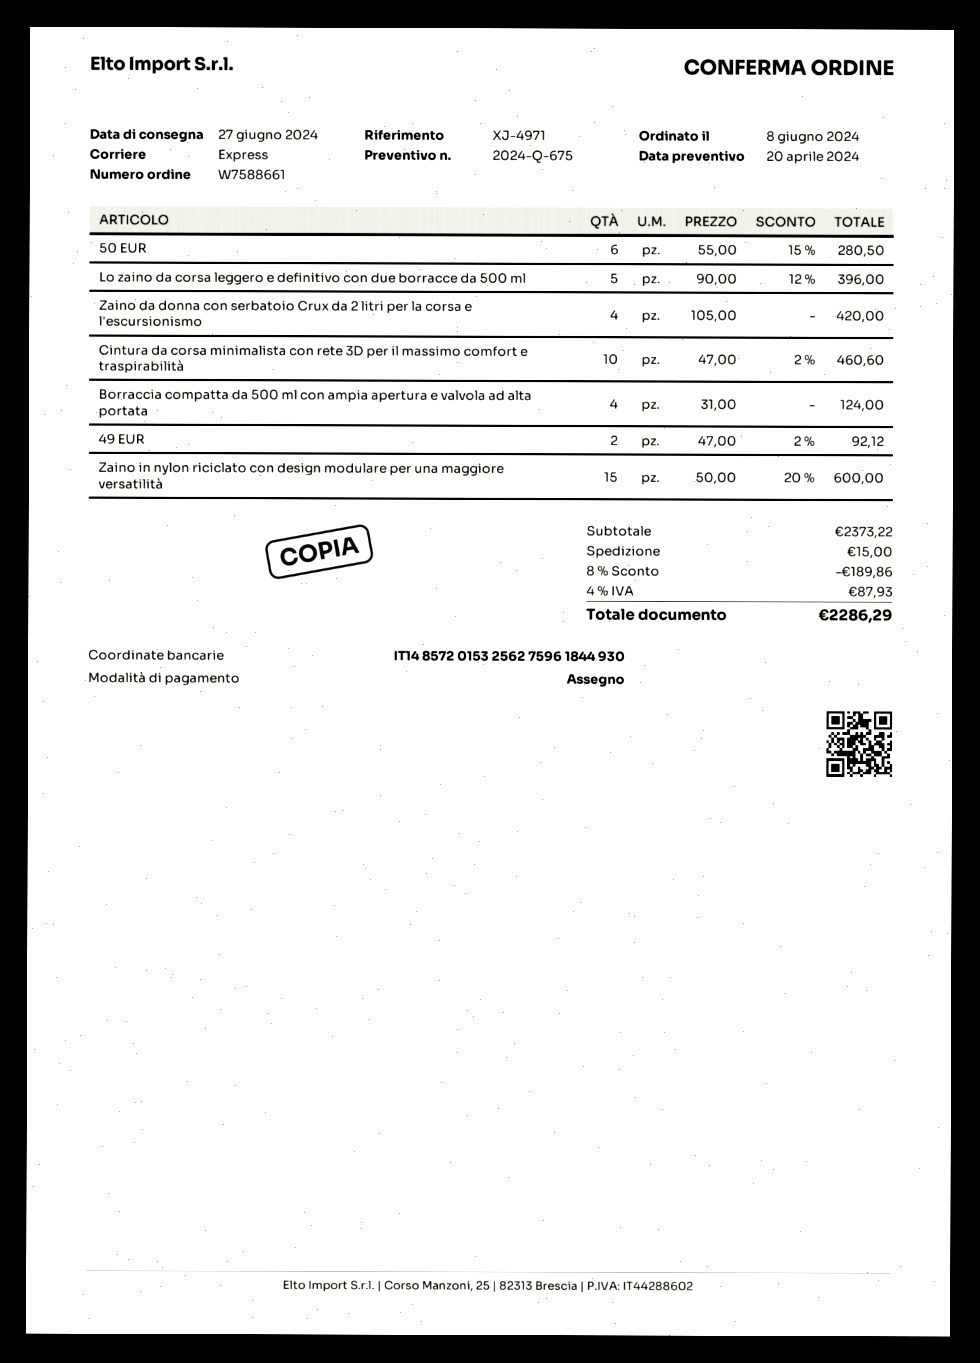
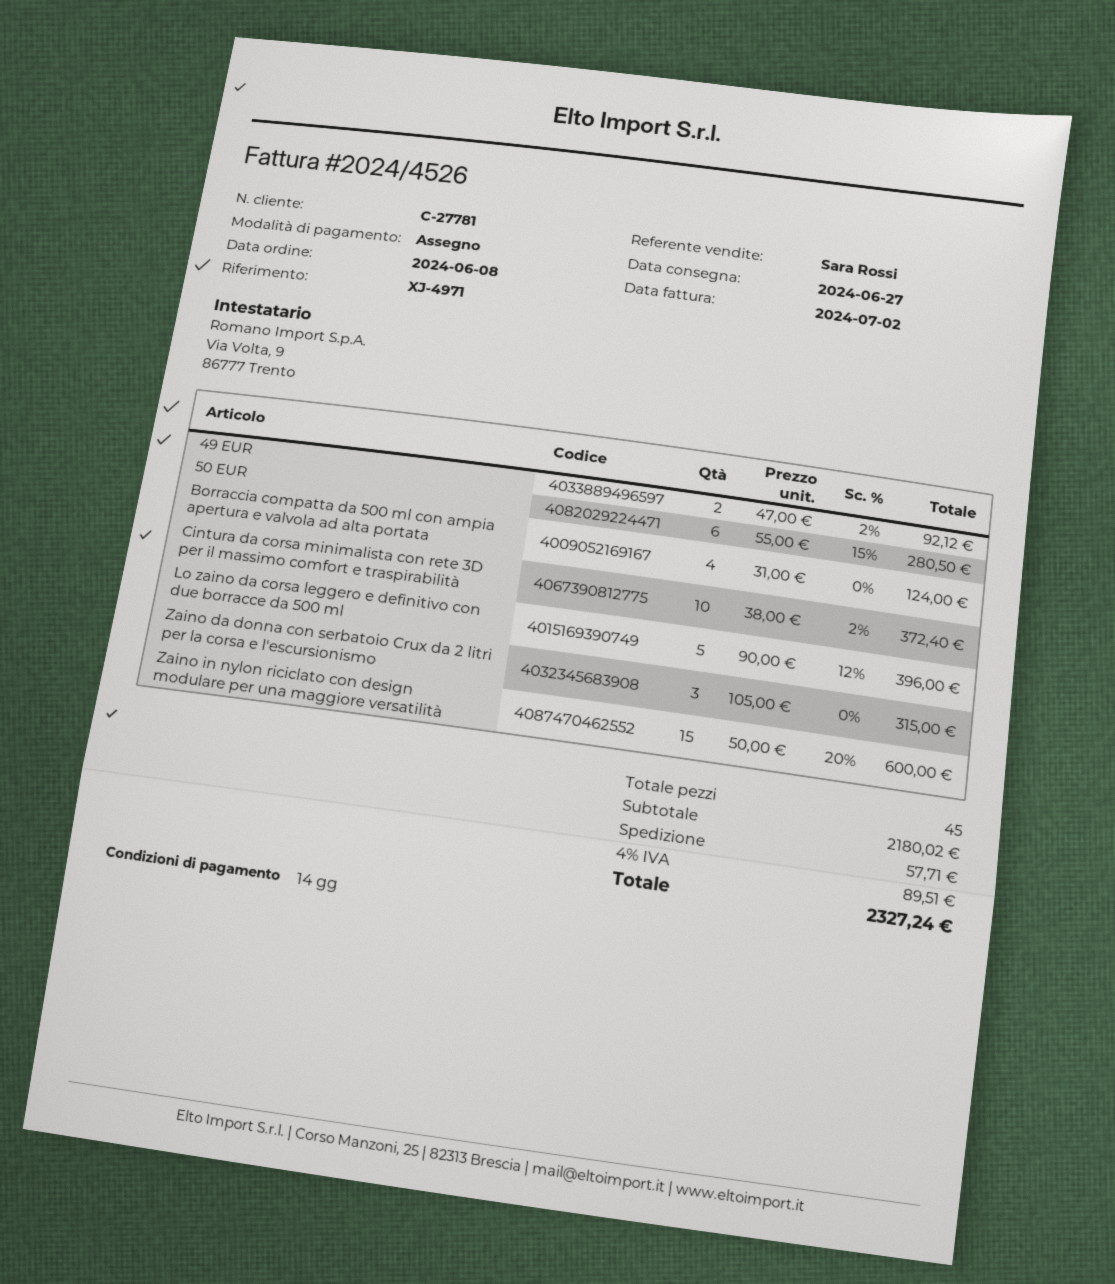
Zaino da donna con serbatoio Crux da 2 litri per la corsa e l'escursionismo: 4 x 105.00 = 420.00 -> 3 x 105.00 = 315.00
Cintura da corsa minimalista con rete 3D per il massimo comfort e traspirabilità: 10 x 47.00 - 2% = 460.60 -> 10 x 38.00 - 2% = 372.40
subtotal: 2373.22 -> 2180.02
discount: 8% = 189.86 -> none
shipping: 15.00 -> 57.71
tax: 4% = 87.93 -> 4% = 89.51
total: 2286.29 -> 2327.24

